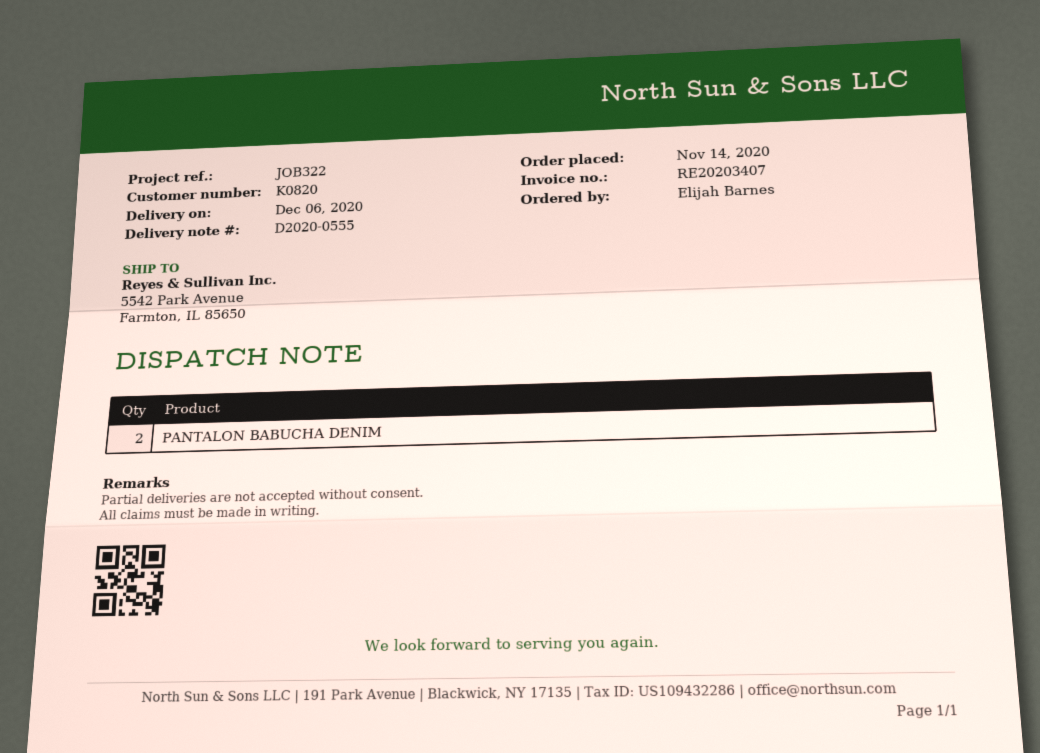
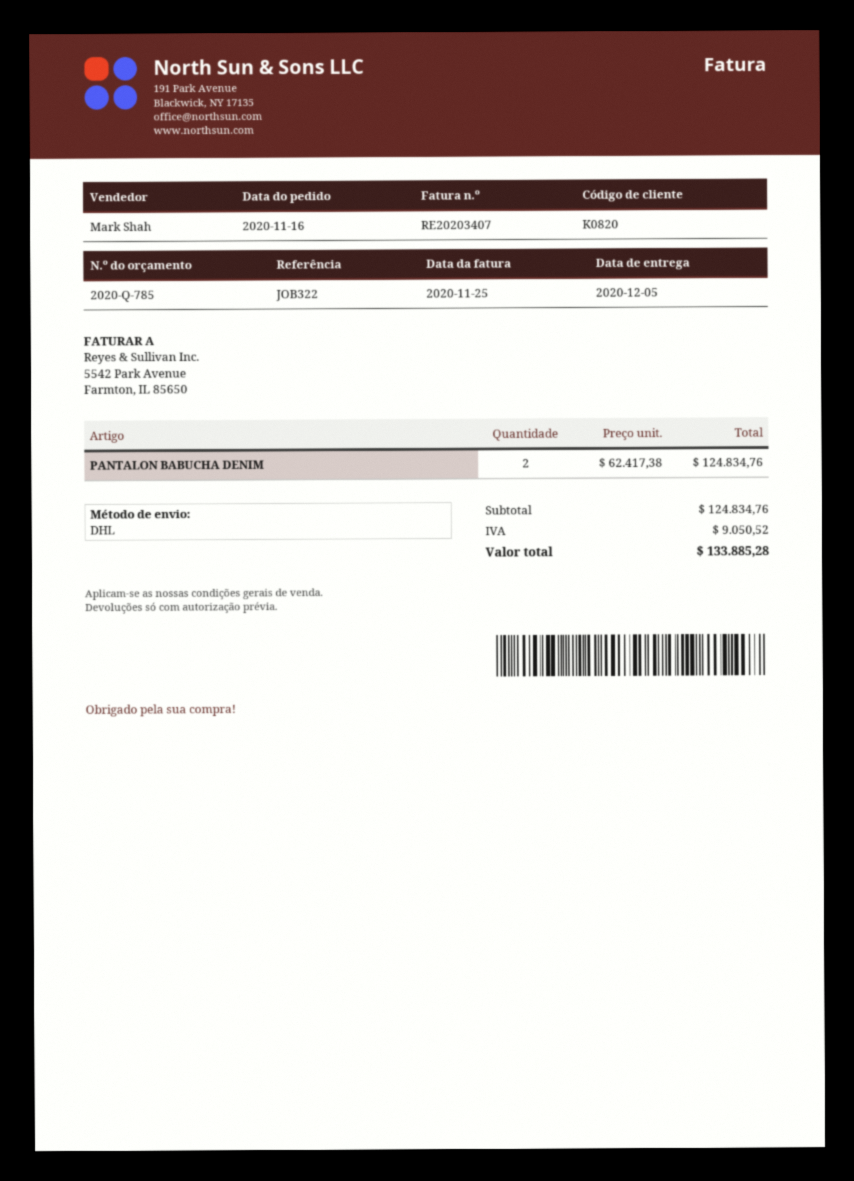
order date: 2020-11-14 -> 2020-11-16
delivery date: 2020-12-06 -> 2020-12-05

